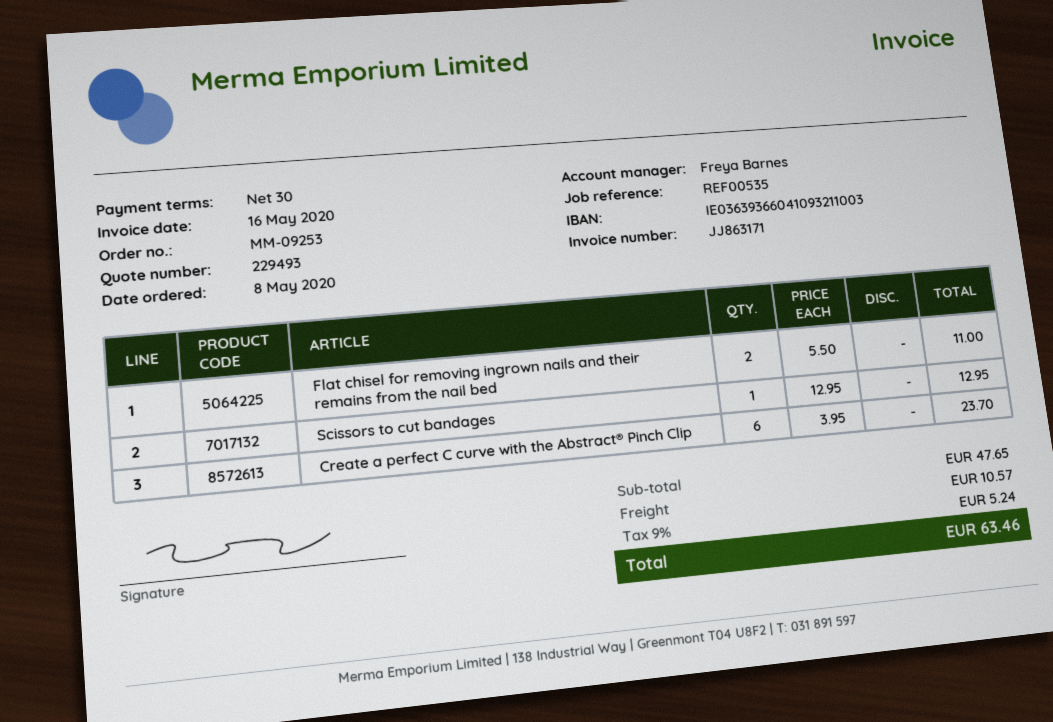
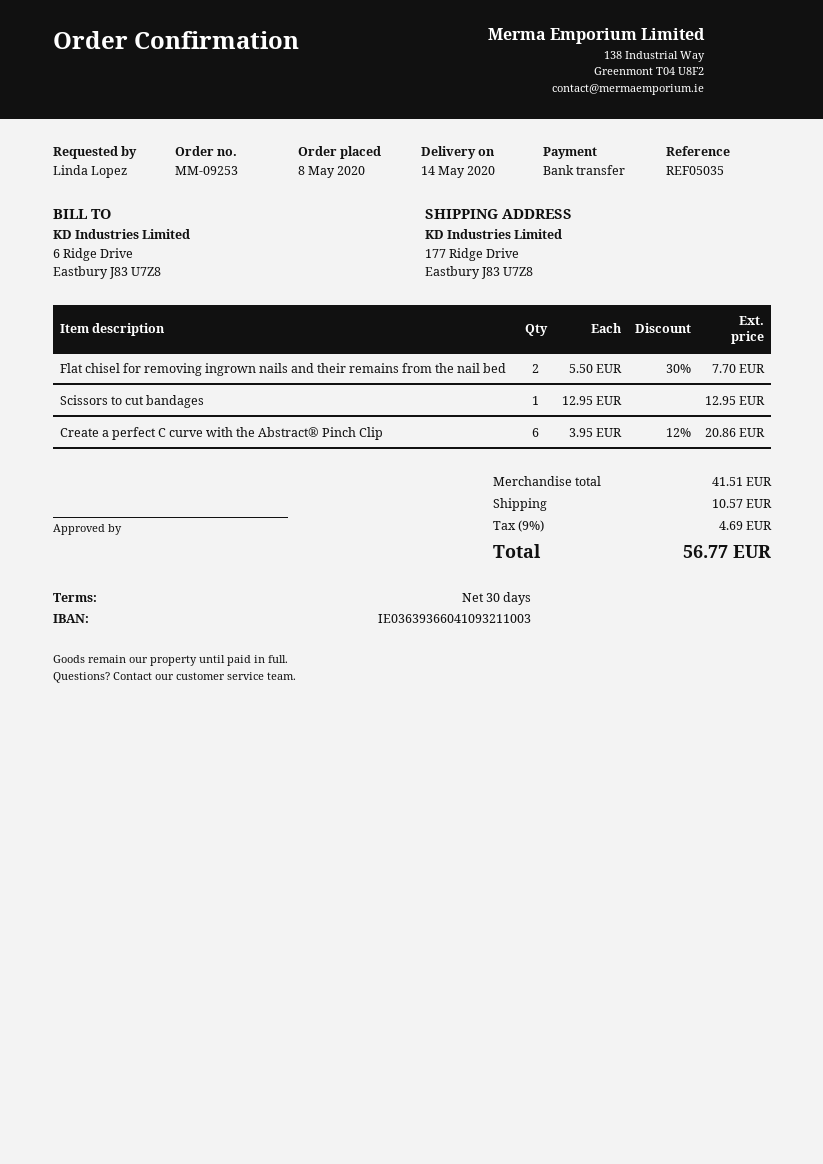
reference: REF00535 -> REF05035
Flat chisel for removing ingrown nails and their remains from the nail bed: 2 x 5.50 = 11.00 -> 2 x 5.50 - 30% = 7.70
Create a perfect C curve with the Abstract® Pinch Clip: 6 x 3.95 = 23.70 -> 6 x 3.95 - 12% = 20.86
subtotal: 47.65 -> 41.51
tax: 9% = 5.24 -> 9% = 4.69
total: 63.46 -> 56.77

